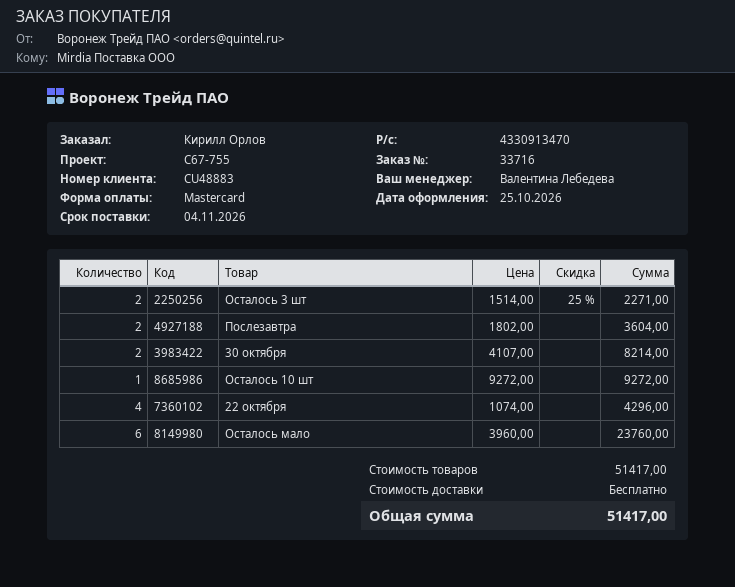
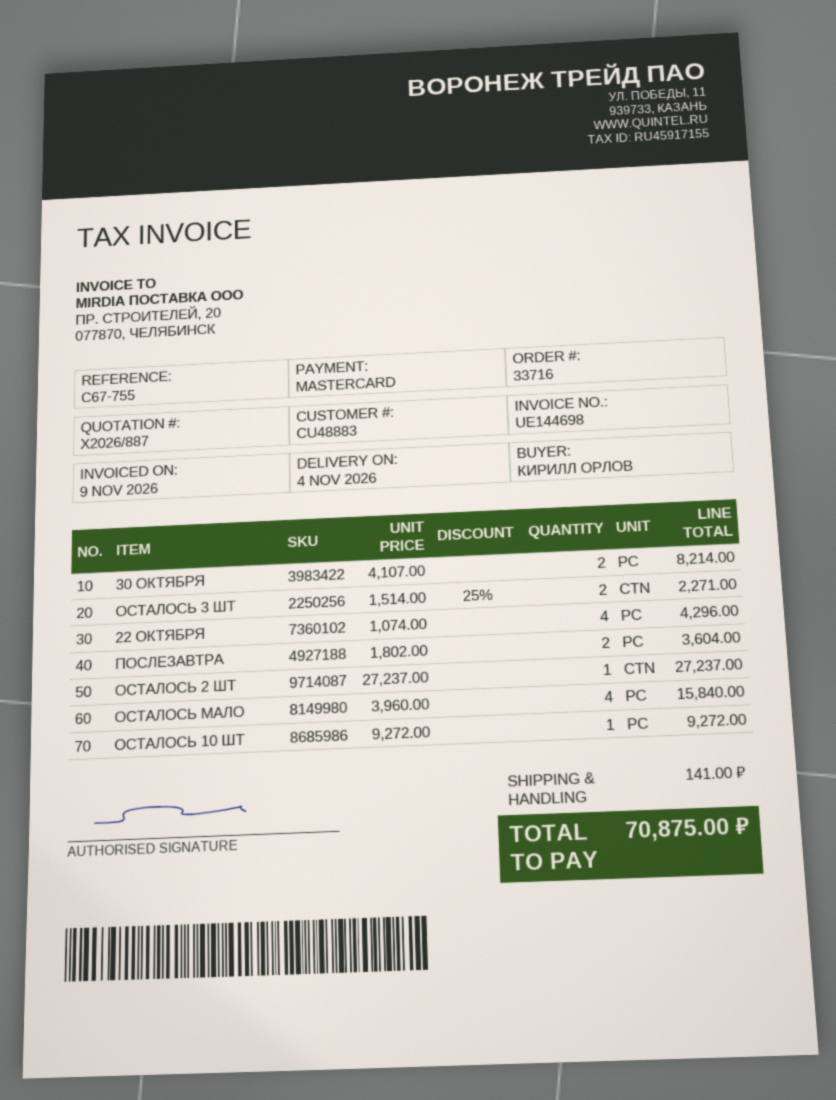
Осталось мало: 6 x 3960.00 = 23760.00 -> 4 x 3960.00 = 15840.00
ОСТАЛОСЬ 2 ШТ: none -> 1 x 27237.00 = 27237.00
shipping: 0.00 -> 141.00
total: 51417.00 -> 70875.00

